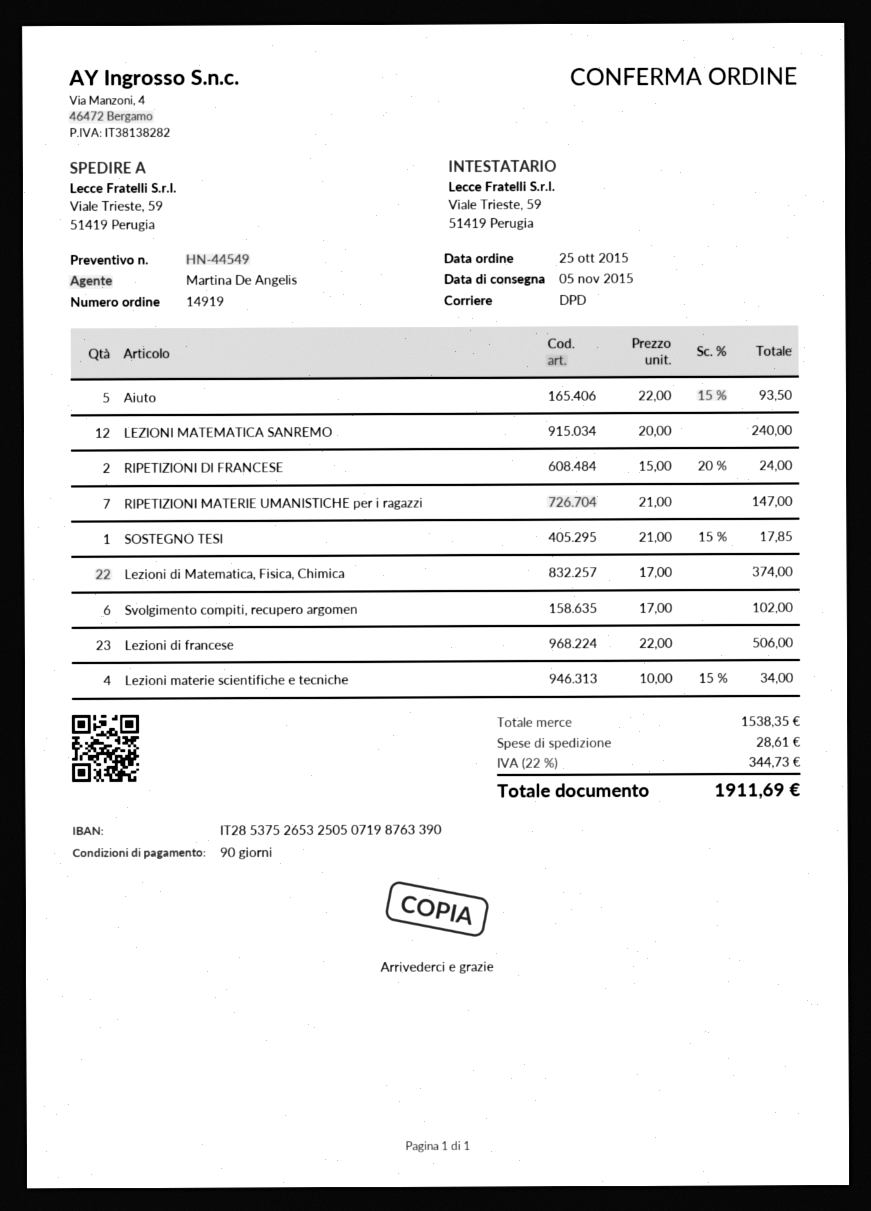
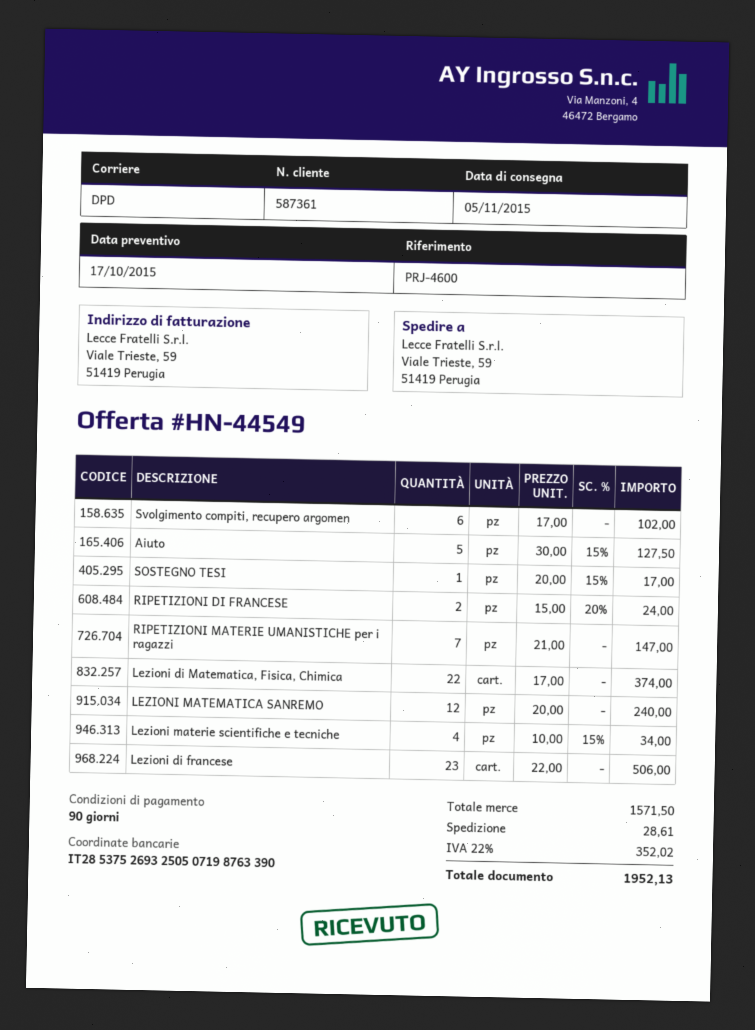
bank account: IT2853752653250507198763390 -> IT2853752693250507198763390
Aiuto: 5 x 22.00 - 15% = 93.50 -> 5 x 30.00 - 15% = 127.50
SOSTEGNO TESI: 1 x 21.00 - 15% = 17.85 -> 1 x 20.00 - 15% = 17.00
subtotal: 1538.35 -> 1571.50
tax: 22% = 344.73 -> 22% = 352.02
total: 1911.69 -> 1952.13

